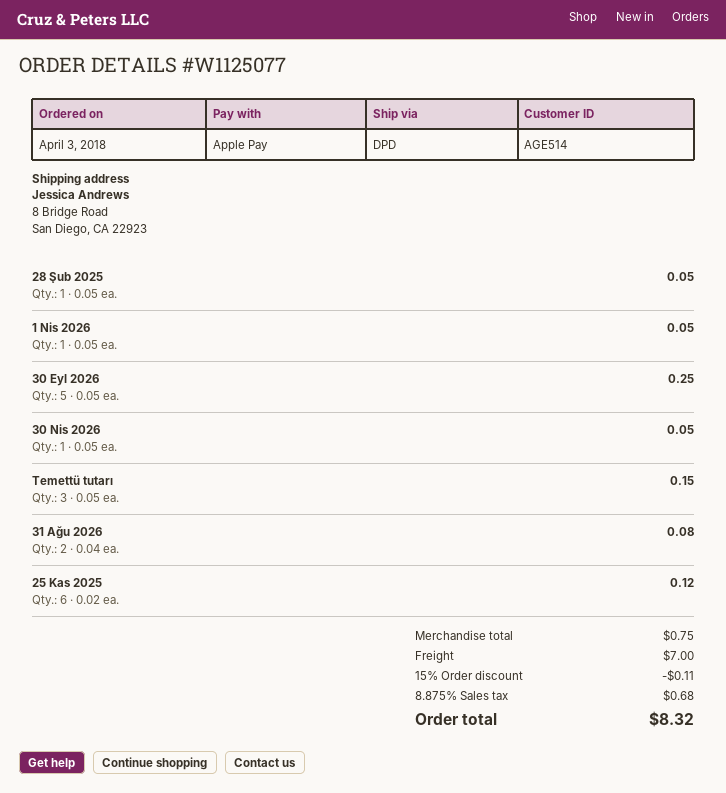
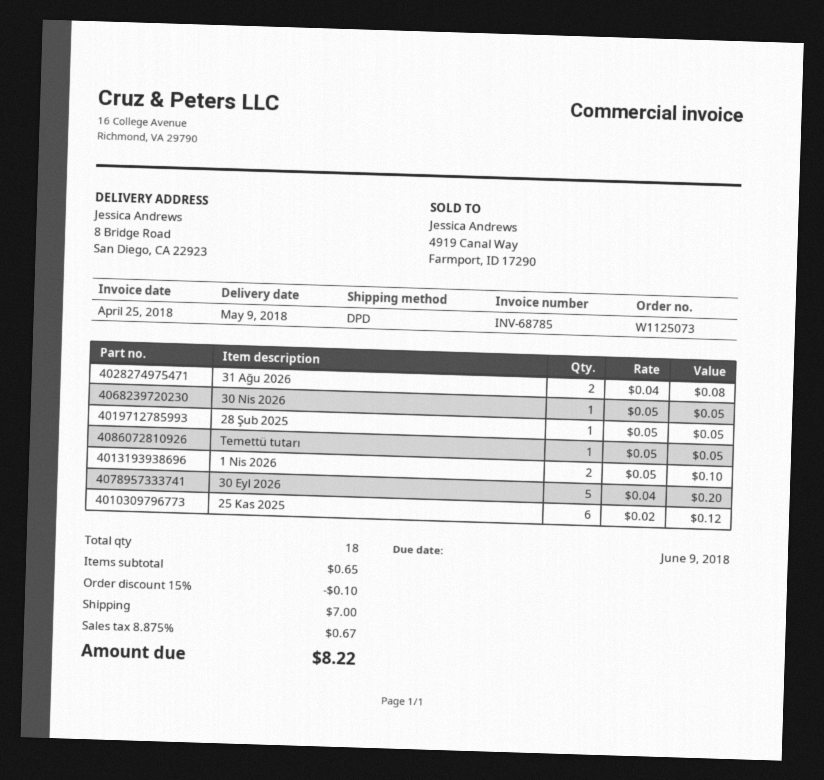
order number: W1125077 -> W1125073
1 Nis 2026: 1 x 0.05 = 0.05 -> 2 x 0.05 = 0.10
30 Eyl 2026: 5 x 0.05 = 0.25 -> 5 x 0.04 = 0.20
Temettü tutarı: 3 x 0.05 = 0.15 -> 1 x 0.05 = 0.05
subtotal: 0.75 -> 0.65
discount: 15% = 0.11 -> 15% = 0.10
tax: 8.875% = 0.68 -> 8.875% = 0.67
total: 8.32 -> 8.22

